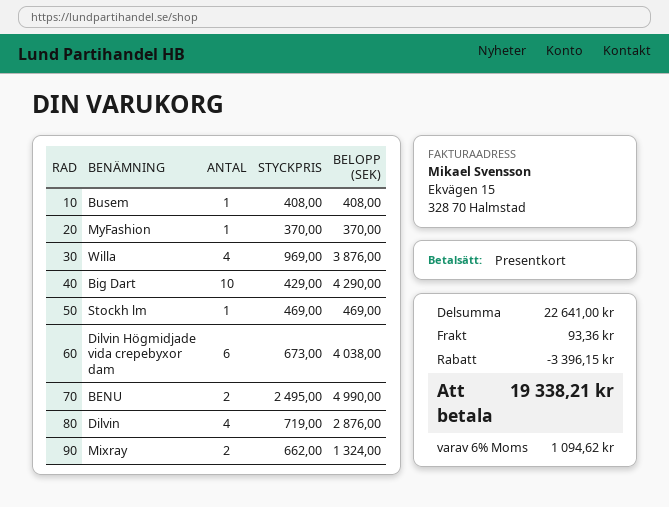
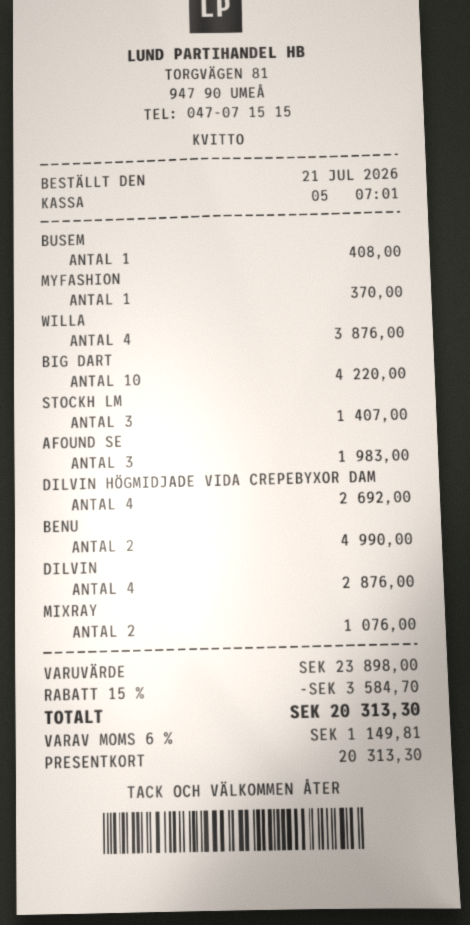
Big Dart: 10 for 4290.00 -> 10 for 4220.00
Stockh lm: 1 for 469.00 -> 3 for 1407.00
Dilvin Högmidjade vida crepebyxor dam: 6 for 4038.00 -> 4 for 2692.00
Mixray: 2 for 1324.00 -> 2 for 1076.00
AFOUND SE: none -> 3 for 1983.00
subtotal: 22641.00 -> 23898.00
discount: 3396.15 -> 3584.70
shipping: 93.36 -> none
tax: 6% = 1094.62 -> 6% = 1149.81
total: 19338.21 -> 20313.30

